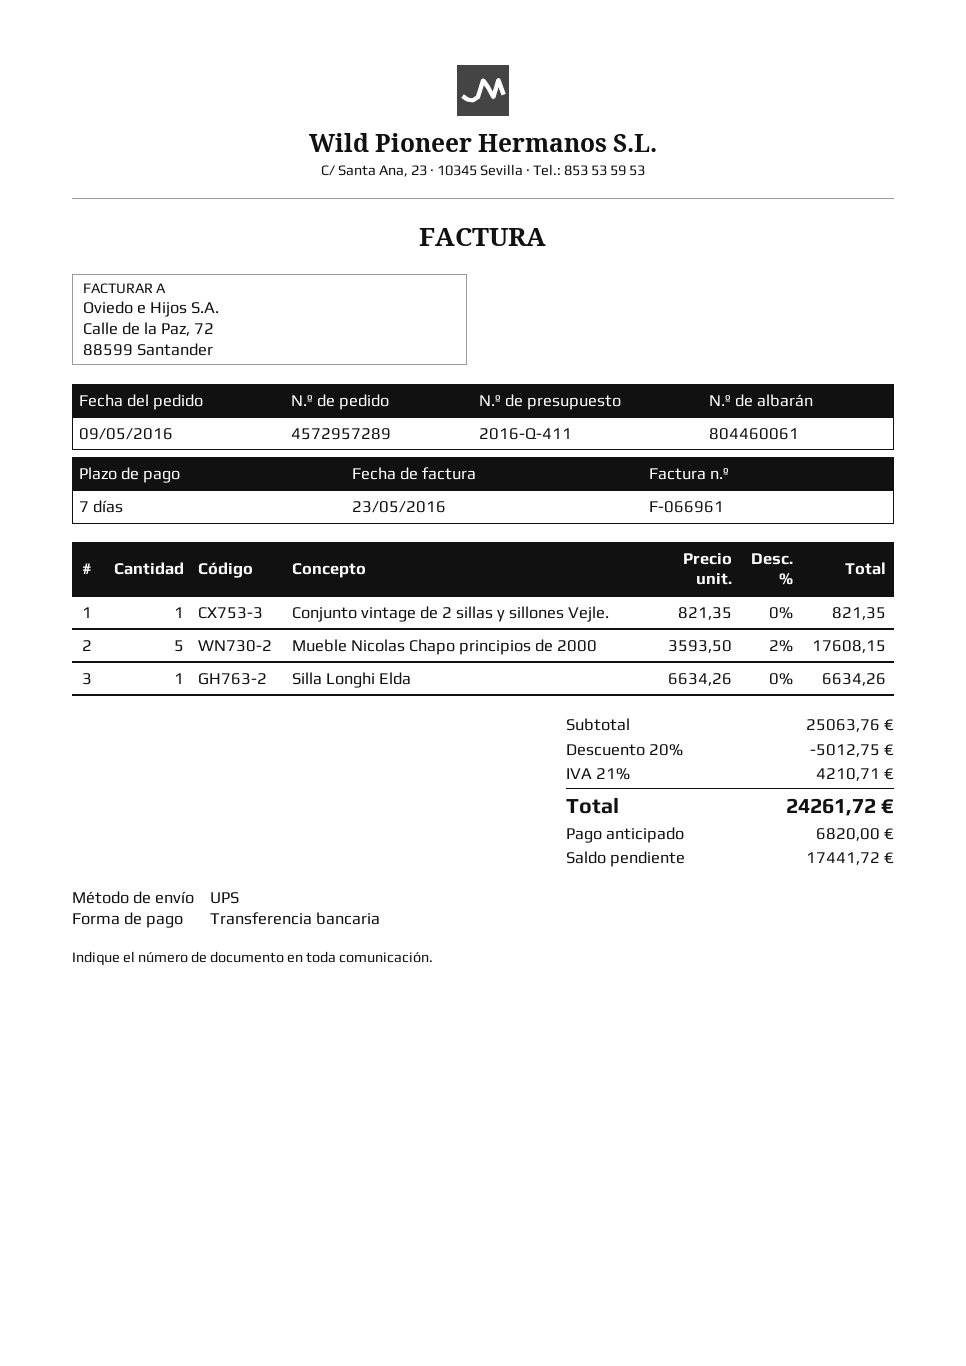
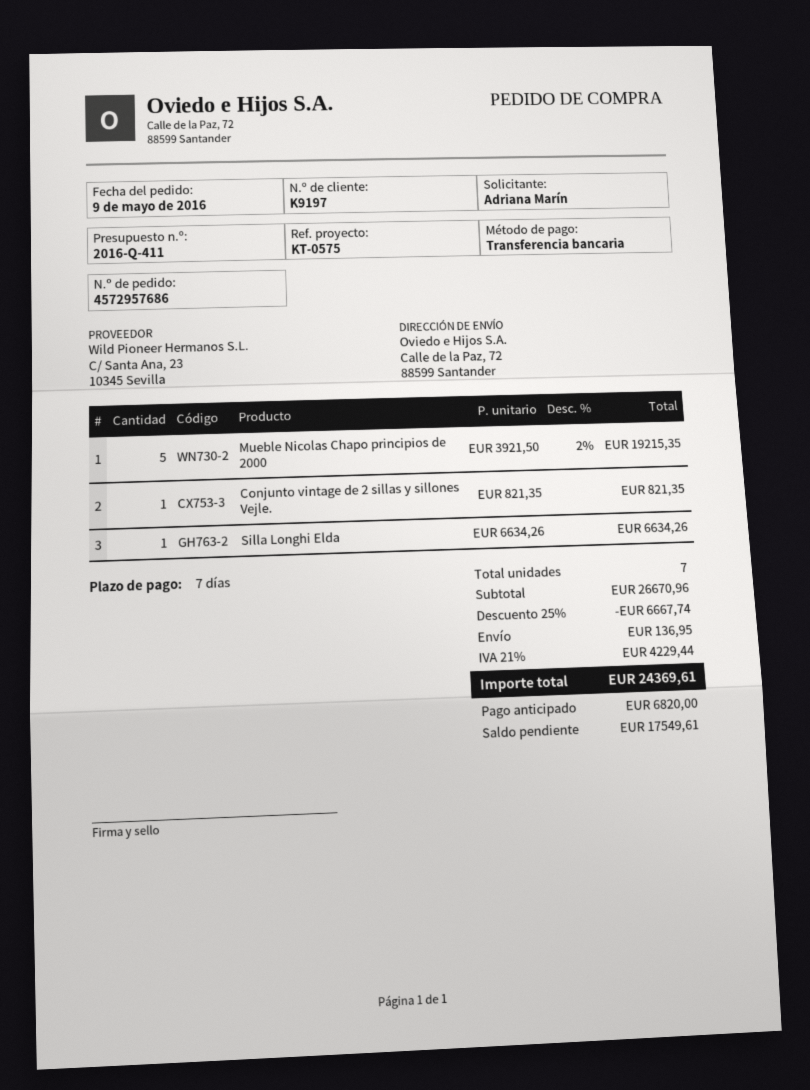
order number: 4572957289 -> 4572957686
Mueble Nicolas Chapo principios de 2000: 5 x 3593.50 - 2% = 17608.15 -> 5 x 3921.50 - 2% = 19215.35
subtotal: 25063.76 -> 26670.96
discount: 20% = 5012.75 -> 25% = 6667.74
shipping: none -> 136.95
tax: 21% = 4210.71 -> 21% = 4229.44
total: 24261.72 -> 24369.61
balance: 17441.72 -> 17549.61

